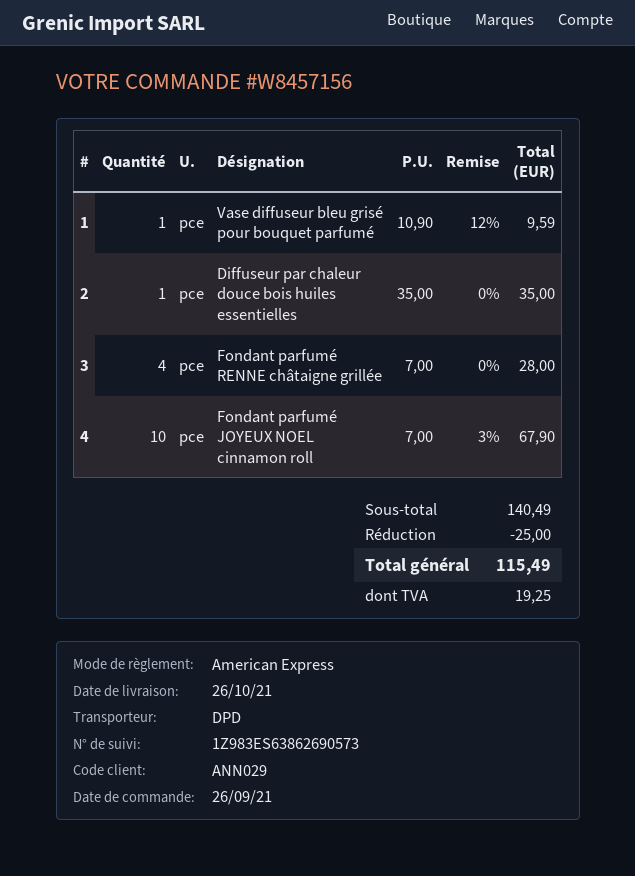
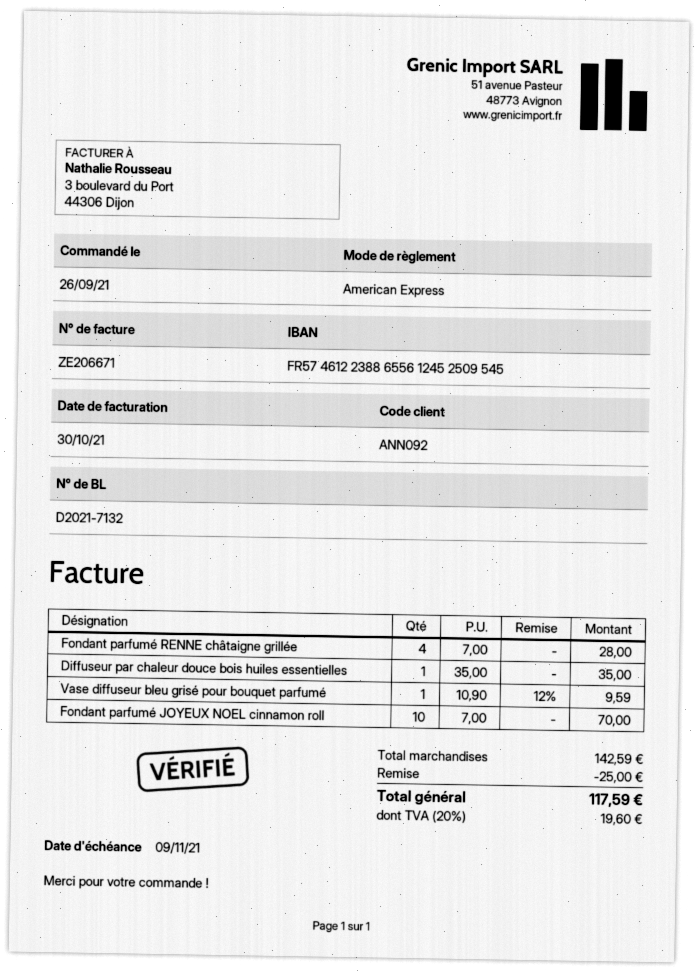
customer number: ANN029 -> ANN092
Fondant parfumé JOYEUX NOEL cinnamon roll: 10 x 7.00 - 3% = 67.90 -> 10 x 7.00 = 70.00
subtotal: 140.49 -> 142.59
tax: 19.25 -> 19.60
total: 115.49 -> 117.59

